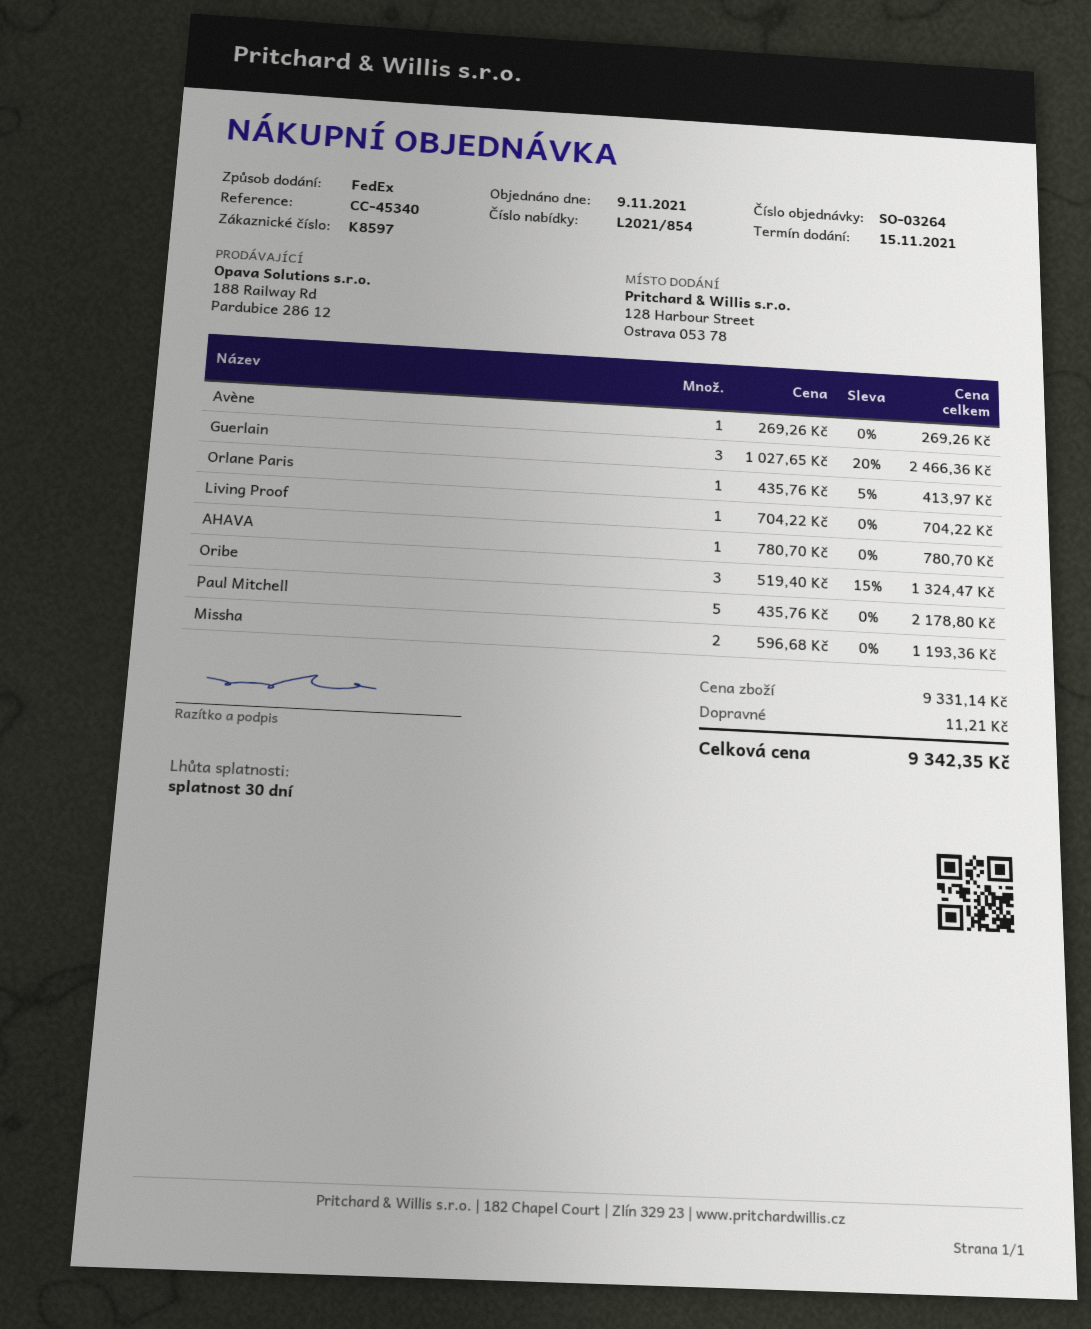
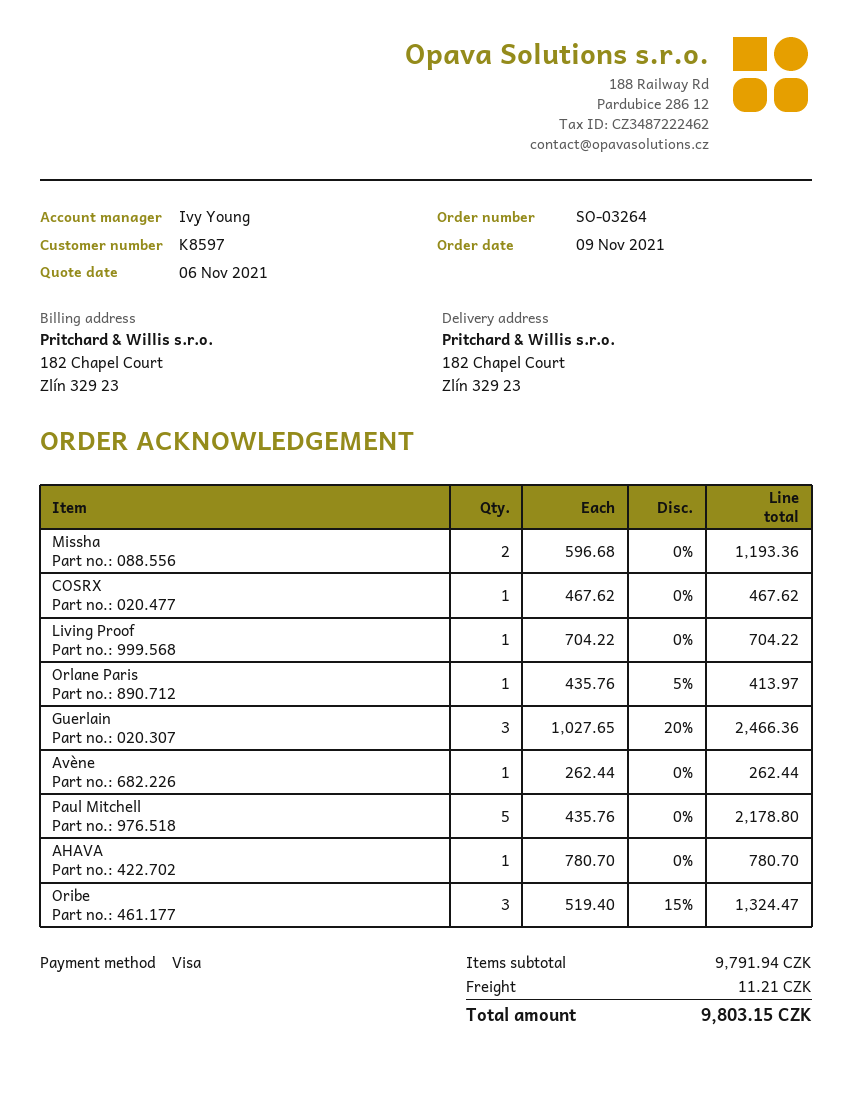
ship to: 128 Harbour Street, Ostrava 053 78 -> 182 Chapel Court, Zlín 329 23
Avène: 1 x 269.26 = 269.26 -> 1 x 262.44 = 262.44
COSRX: none -> 1 x 467.62 = 467.62
subtotal: 9331.14 -> 9791.94
total: 9342.35 -> 9803.15

